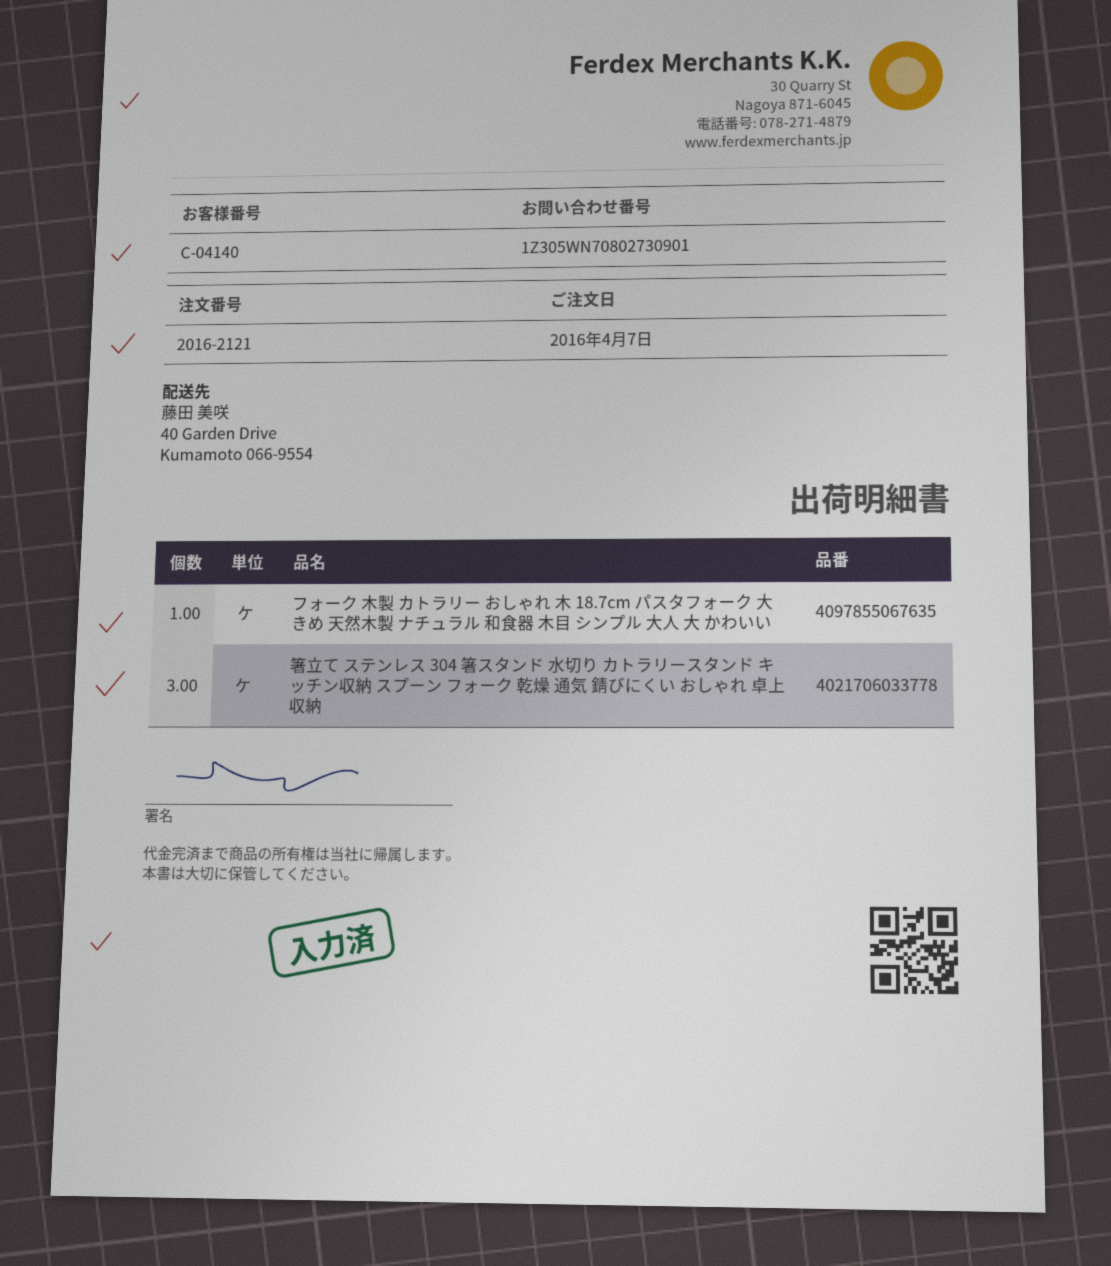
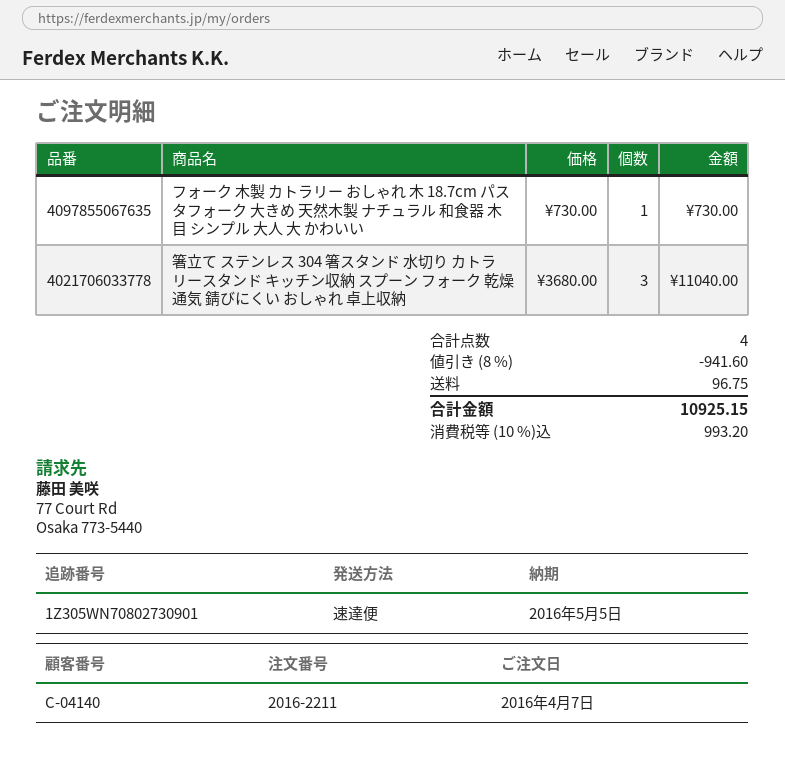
order number: 2016-2121 -> 2016-2211

